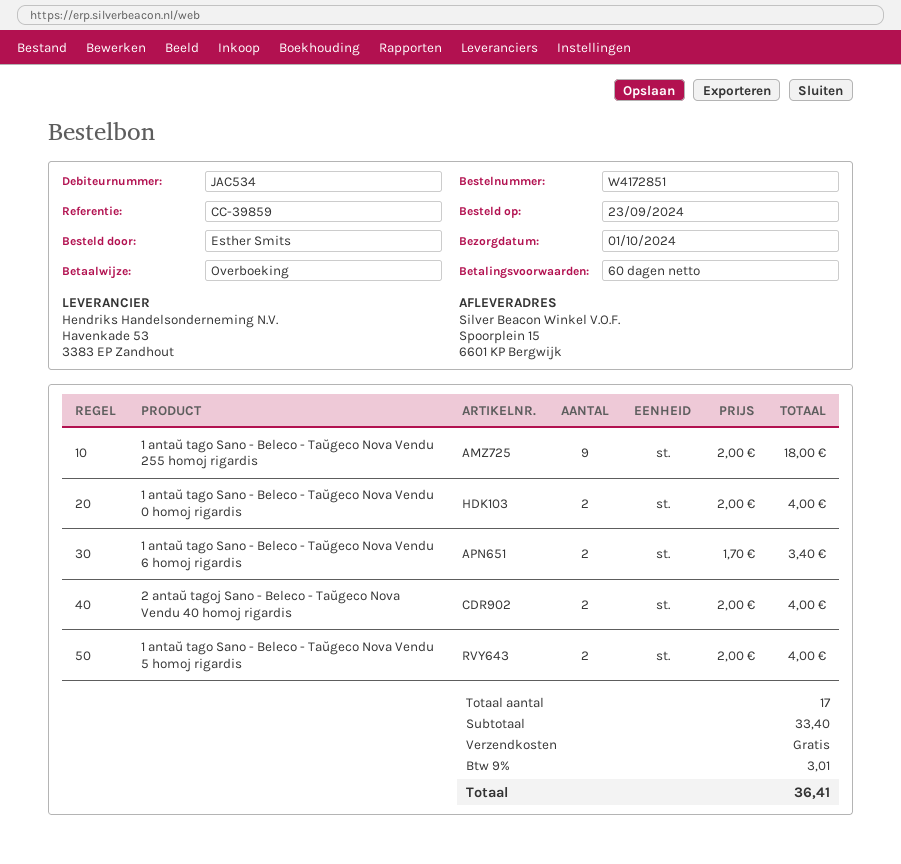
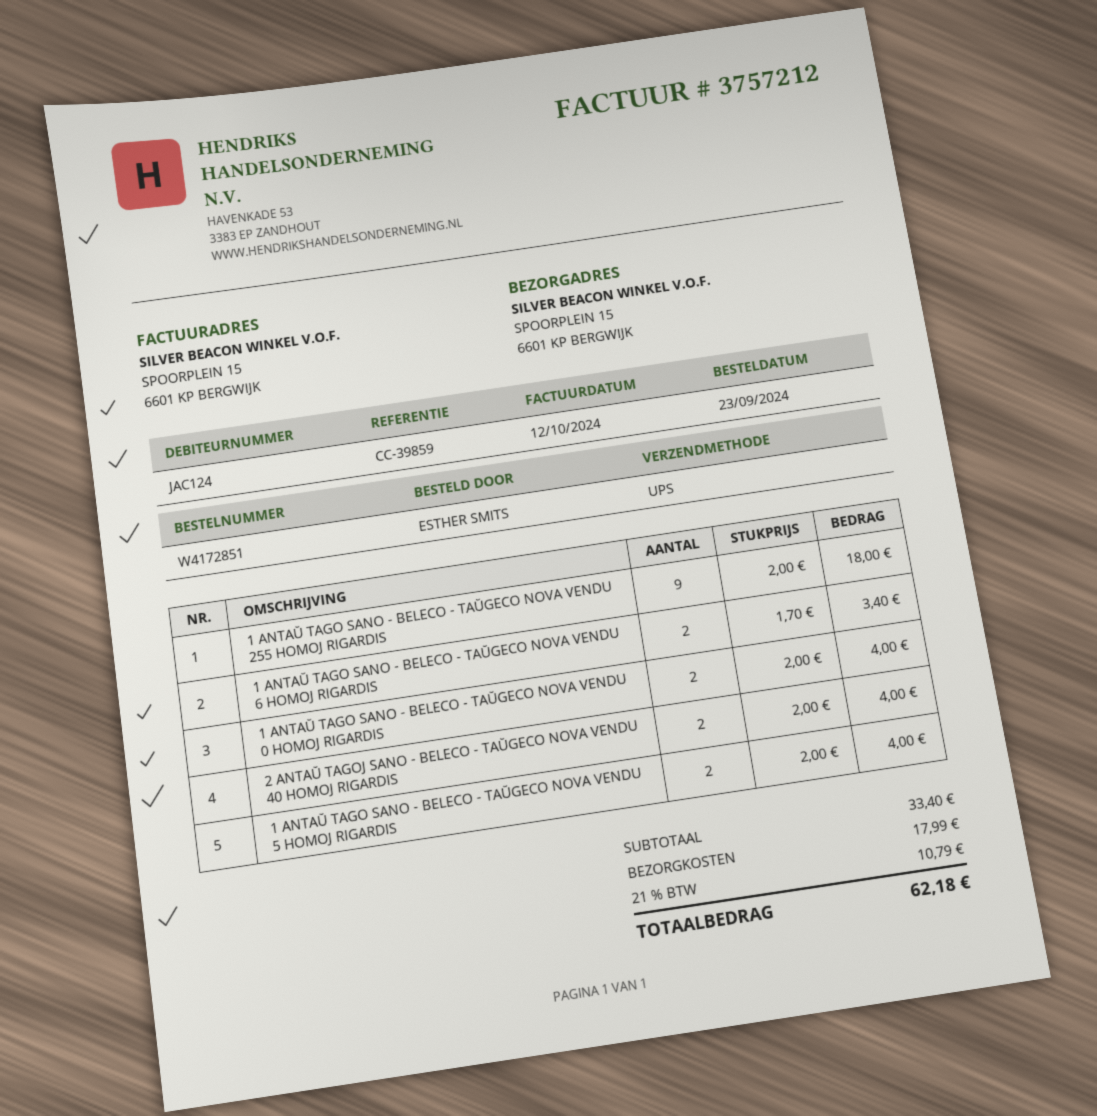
customer number: JAC534 -> JAC124
shipping: 0.00 -> 17.99
tax: 9% = 3.01 -> 21% = 10.79
total: 36.41 -> 62.18

